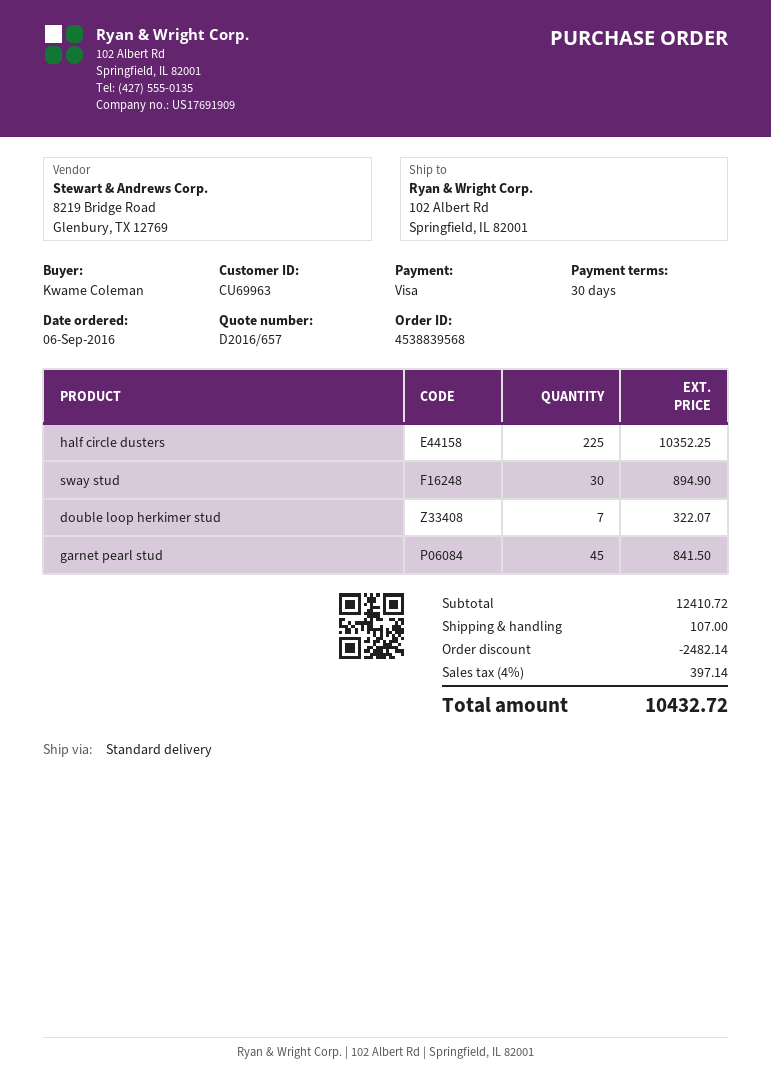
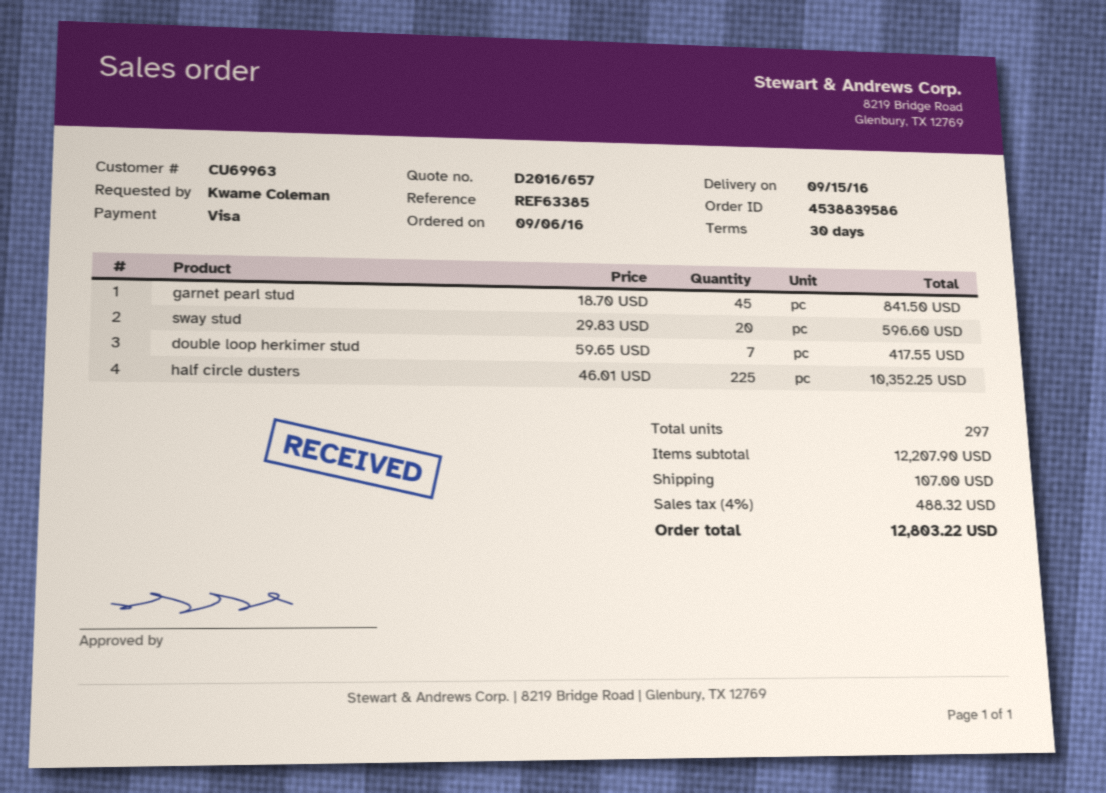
order number: 4538839568 -> 4538839586
sway stud: 30 for 894.90 -> 20 for 596.60
double loop herkimer stud: 7 for 322.07 -> 7 for 417.55
subtotal: 12410.72 -> 12207.90
discount: 2482.14 -> none
tax: 4% = 397.14 -> 4% = 488.32
total: 10432.72 -> 12803.22

